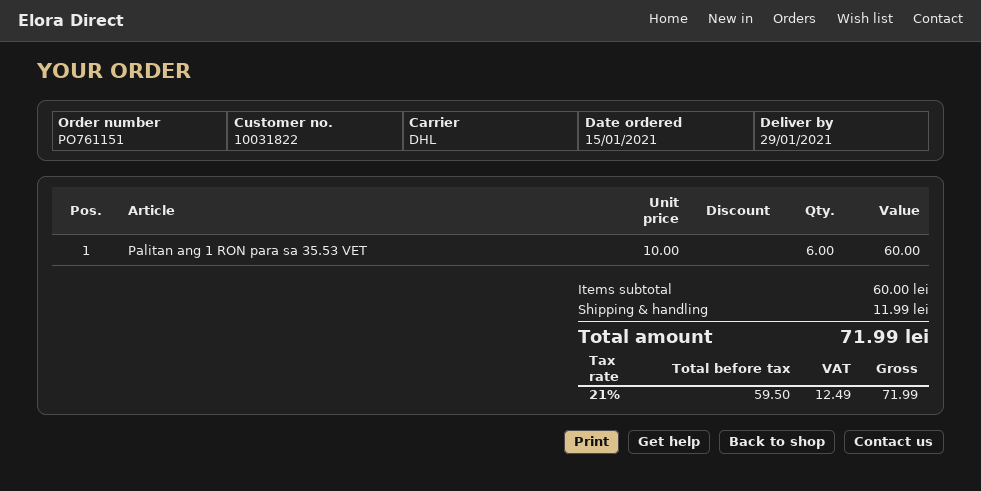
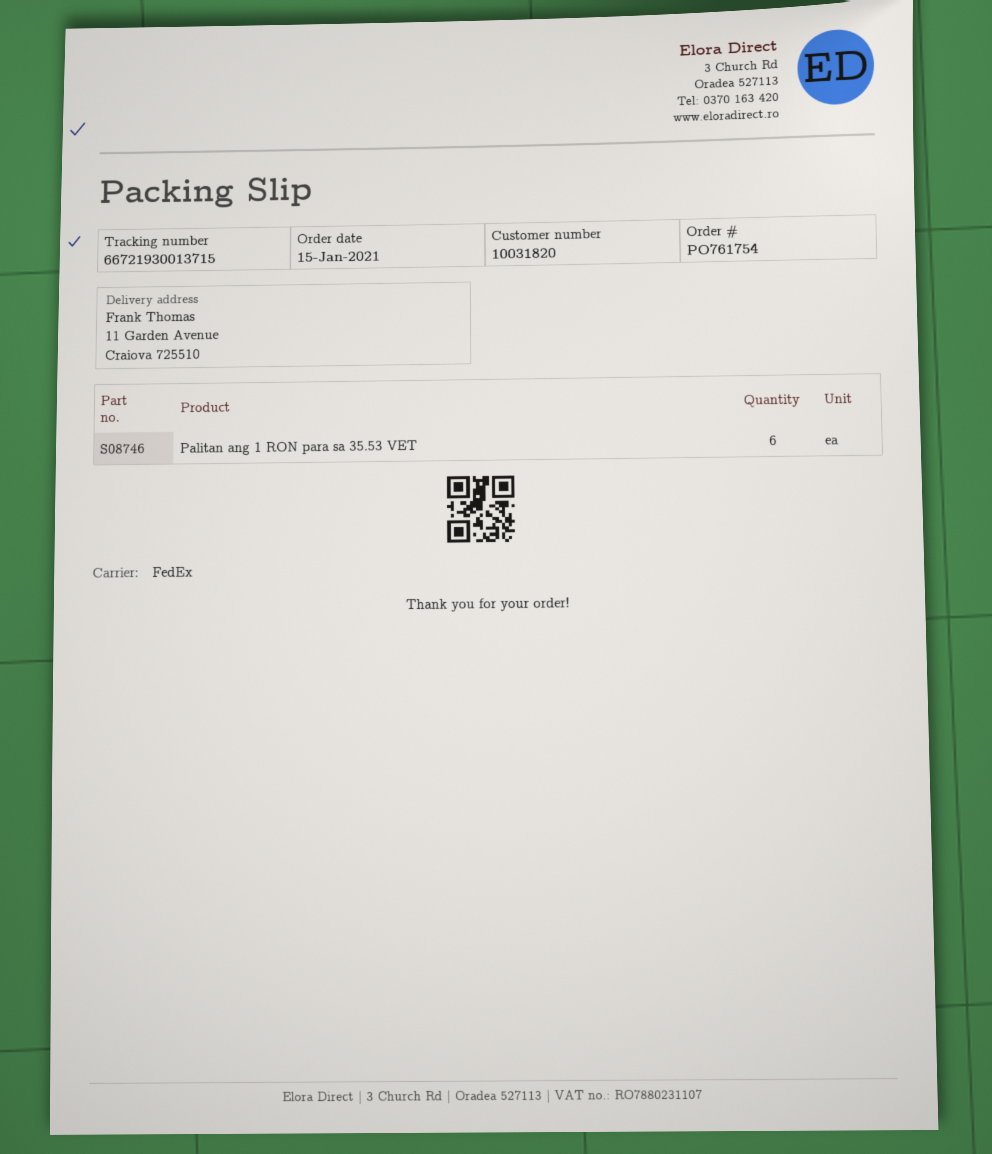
order number: PO761151 -> PO761754
customer number: 10031822 -> 10031820
shipping method: DHL -> FedEx

